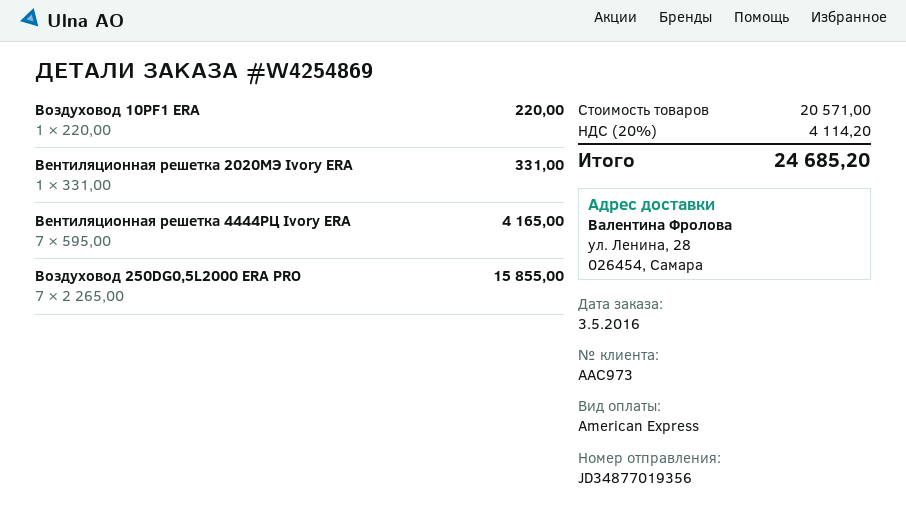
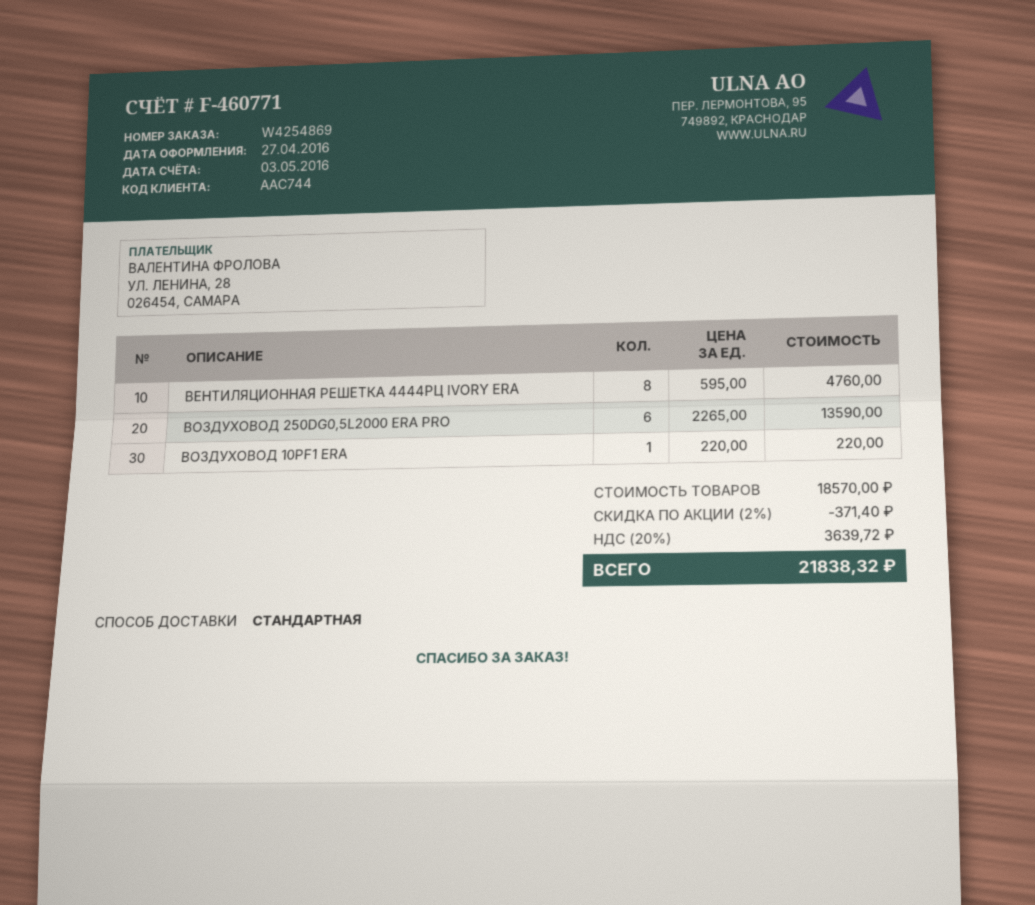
order date: 2016-05-03 -> 2016-04-27
customer number: AAC973 -> AAC744
Вентиляционная решетка 2020МЭ Ivory ERA: 1 x 331.00 = 331.00 -> none
Вентиляционная решетка 4444РЦ Ivory ERA: 7 x 595.00 = 4165.00 -> 8 x 595.00 = 4760.00
Воздуховод 250DG0,5L2000 ERA PRO: 7 x 2265.00 = 15855.00 -> 6 x 2265.00 = 13590.00
subtotal: 20571.00 -> 18570.00
discount: none -> 2% = 371.40
tax: 20% = 4114.20 -> 20% = 3639.72
total: 24685.20 -> 21838.32

